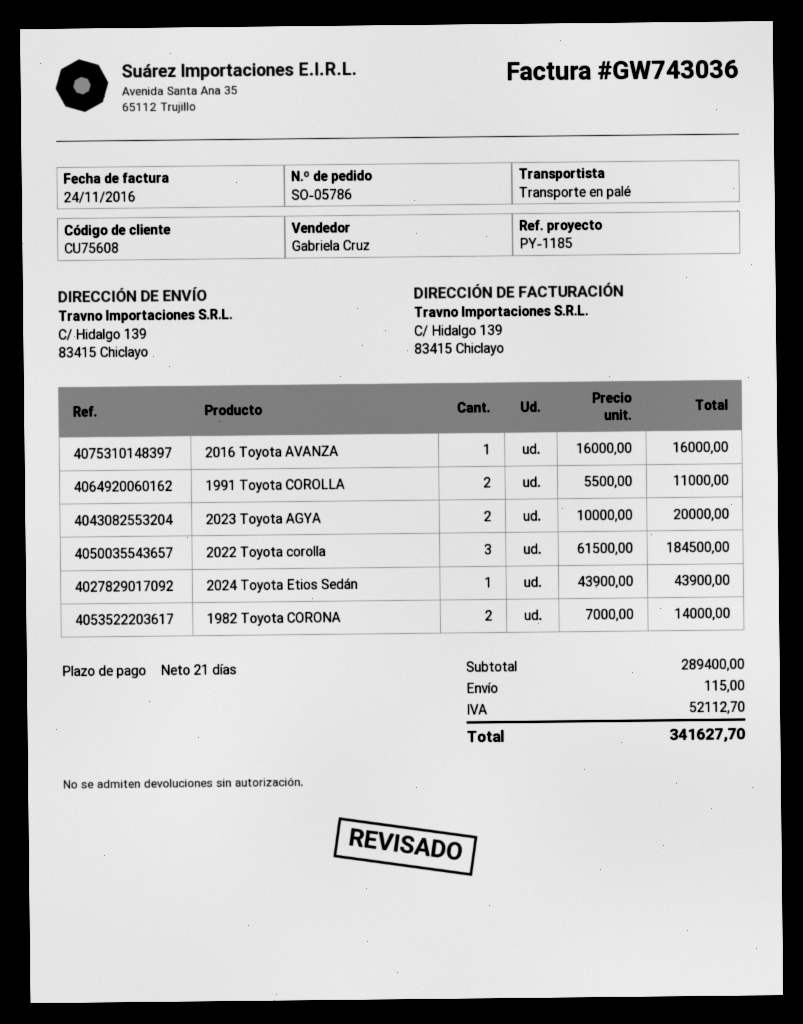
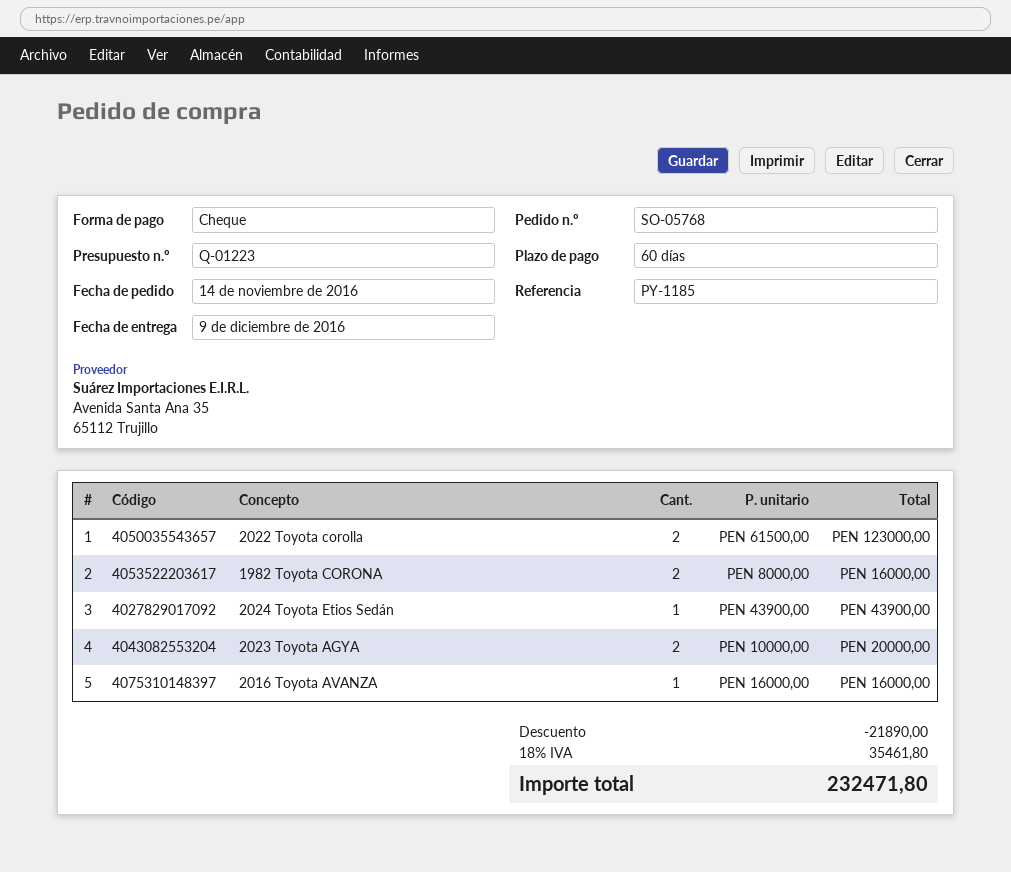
order number: SO-05786 -> SO-05768
payment terms: 21 days -> 60 days
1991 Toyota COROLLA: 2 x 5500.00 = 11000.00 -> none
2022 Toyota corolla: 3 x 61500.00 = 184500.00 -> 2 x 61500.00 = 123000.00
1982 Toyota CORONA: 2 x 7000.00 = 14000.00 -> 2 x 8000.00 = 16000.00
discount: none -> 21890.00
shipping: 115.00 -> none
tax: 52112.70 -> 35461.80
total: 341627.70 -> 232471.80

